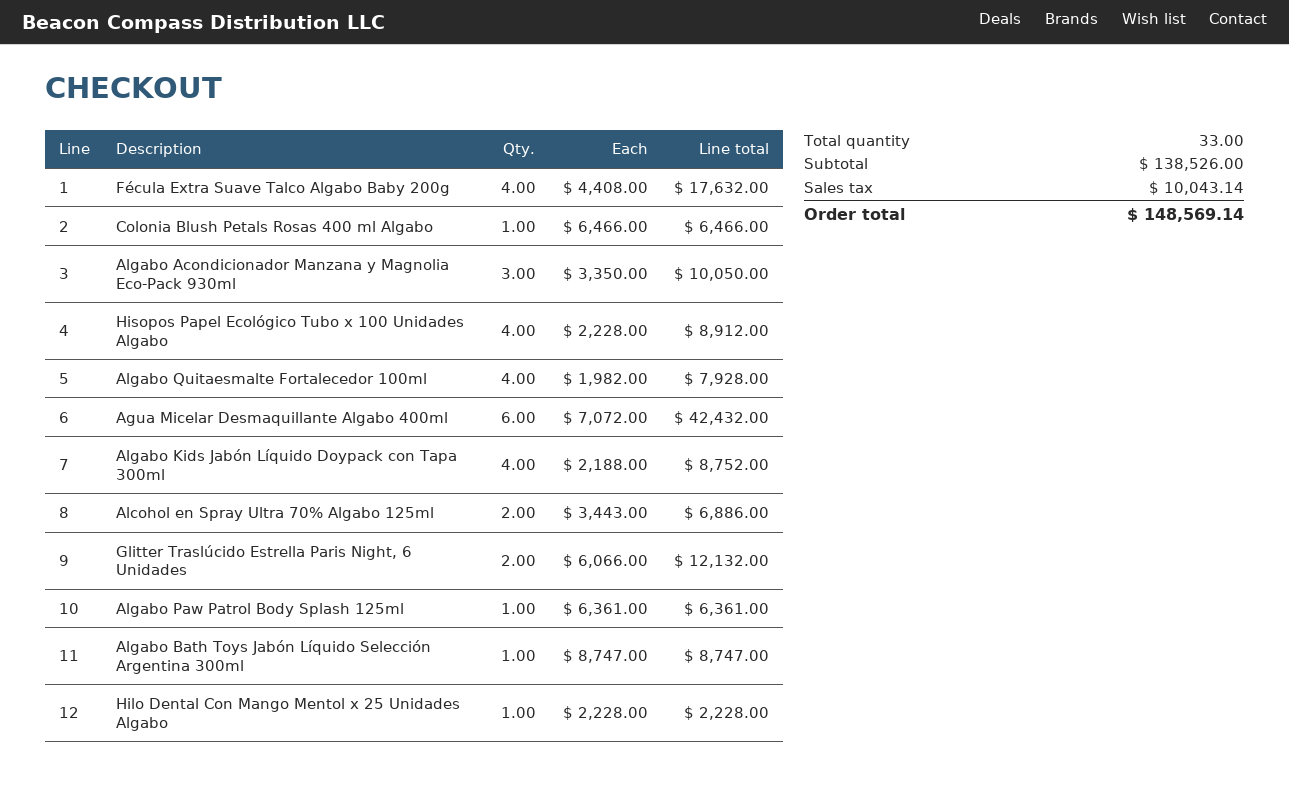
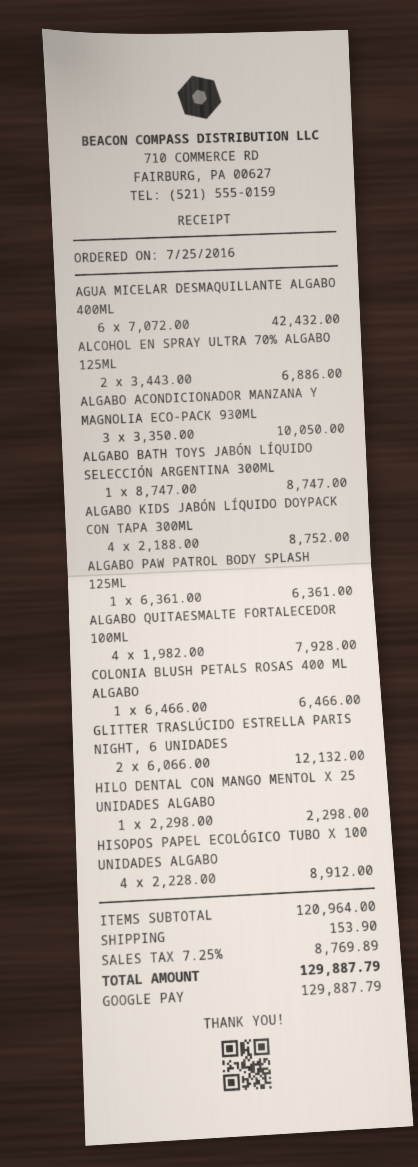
Fécula Extra Suave Talco Algabo Baby 200g: 4 x 4408.00 = 17632.00 -> none
Hilo Dental Con Mango Mentol x 25 Unidades Algabo: 1 x 2228.00 = 2228.00 -> 1 x 2298.00 = 2298.00
subtotal: 138526.00 -> 120964.00
shipping: none -> 153.90
tax: 10043.14 -> 8769.89
total: 148569.14 -> 129887.79

